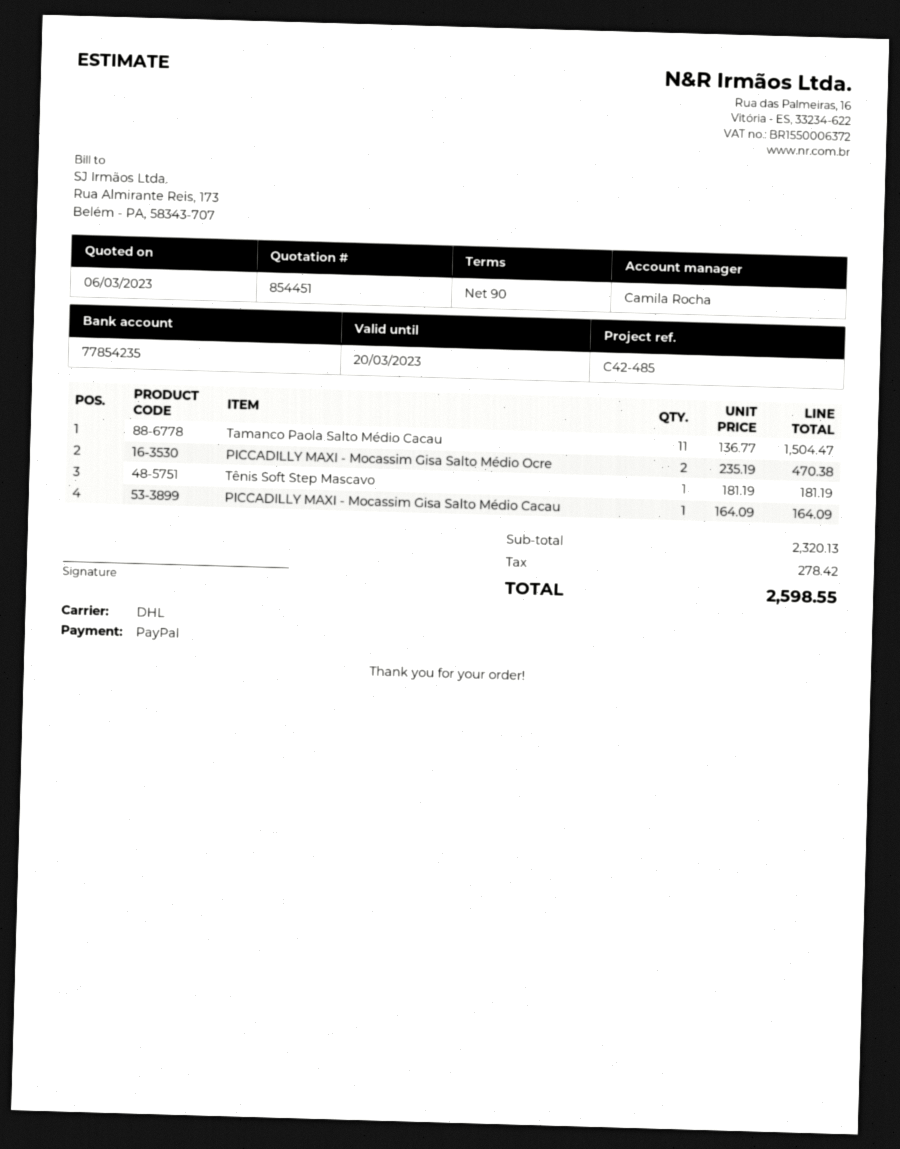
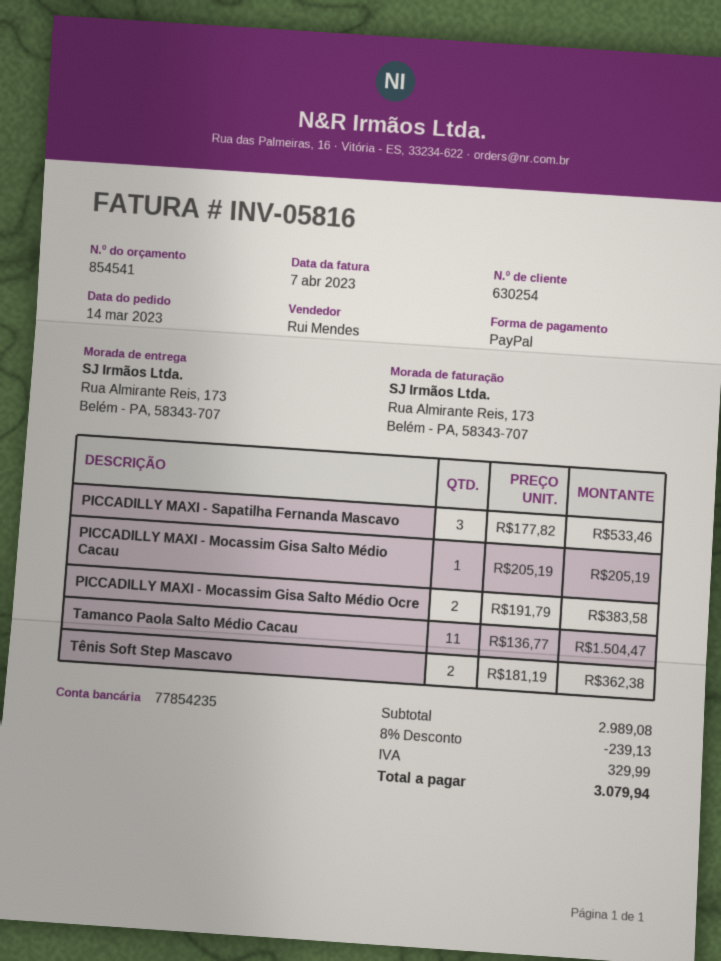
quote number: 854451 -> 854541
sales rep: Camila Rocha -> Rui Mendes
PICCADILLY MAXI - Mocassim Gisa Salto Médio Ocre: 2 x 235.19 = 470.38 -> 2 x 191.79 = 383.58
Tênis Soft Step Mascavo: 1 x 181.19 = 181.19 -> 2 x 181.19 = 362.38
PICCADILLY MAXI - Mocassim Gisa Salto Médio Cacau: 1 x 164.09 = 164.09 -> 1 x 205.19 = 205.19
PICCADILLY MAXI - Sapatilha Fernanda Mascavo: none -> 3 x 177.82 = 533.46
subtotal: 2320.13 -> 2989.08
discount: none -> 8% = 239.13
tax: 278.42 -> 329.99
total: 2598.55 -> 3079.94

